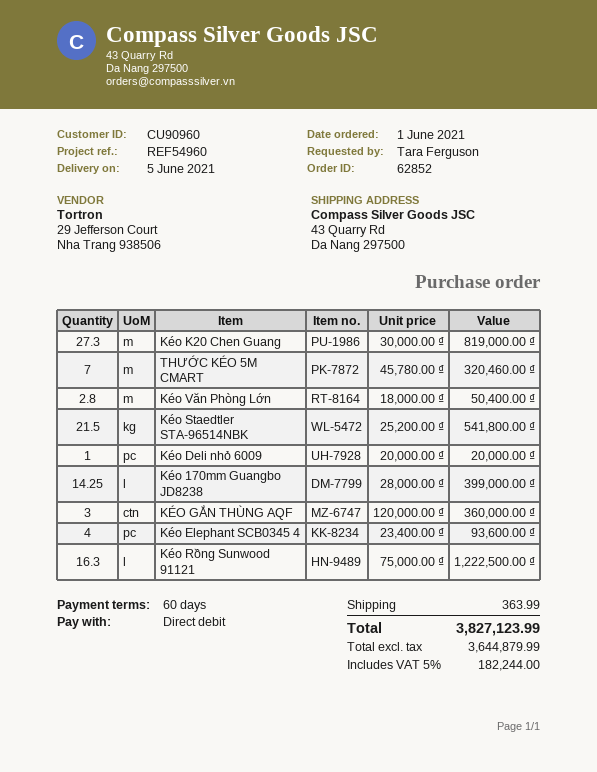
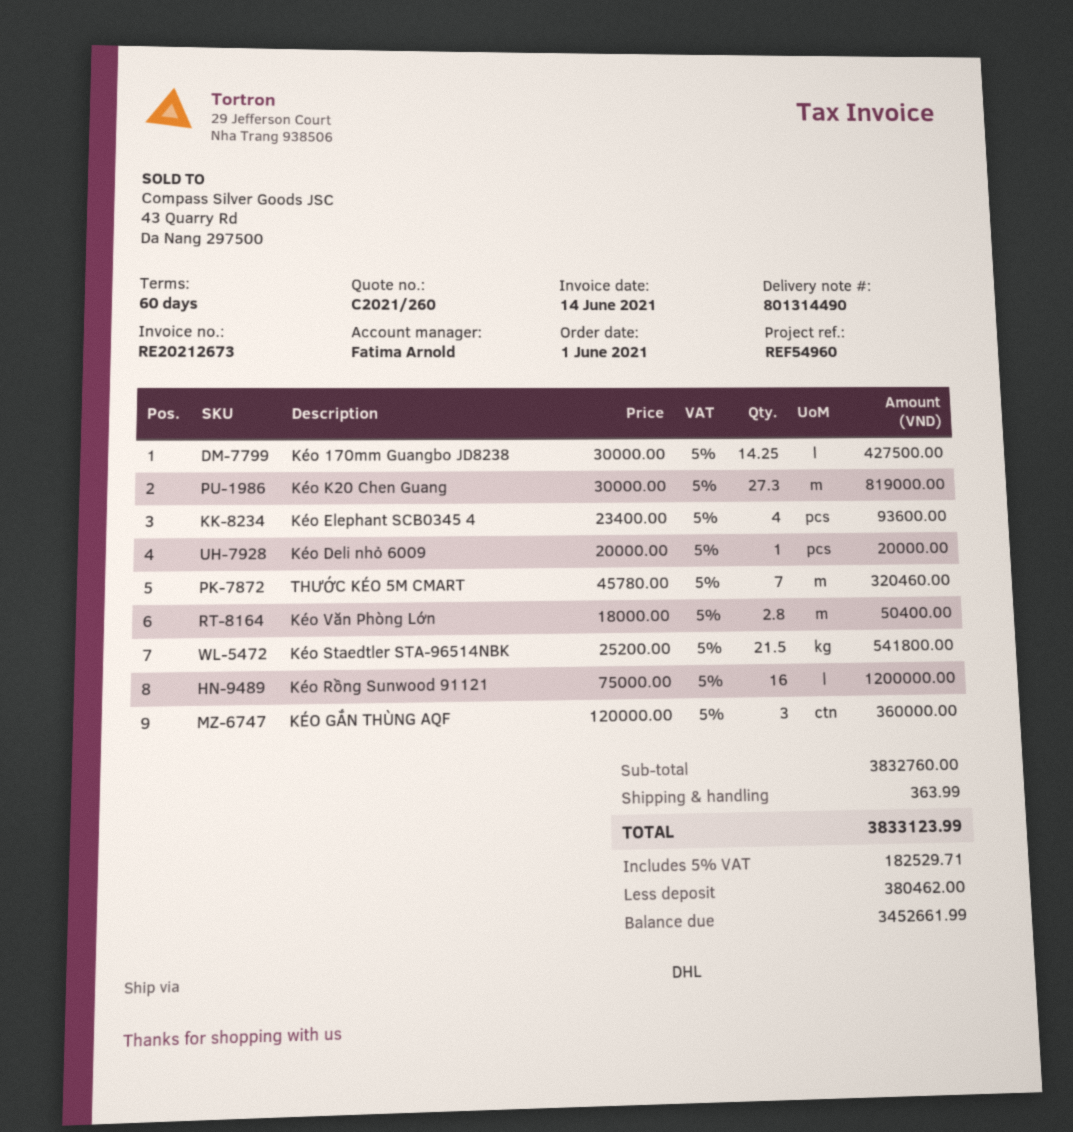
Kéo 170mm Guangbo JD8238: 14.25 x 28000.00 = 399000.00 -> 14.25 x 30000.00 = 427500.00
Kéo Rồng Sunwood 91121: 16.3 x 75000.00 = 1222500.00 -> 16 x 75000.00 = 1200000.00
tax: 5% = 182244.00 -> 5% = 182529.71
total: 3827123.99 -> 3833123.99

